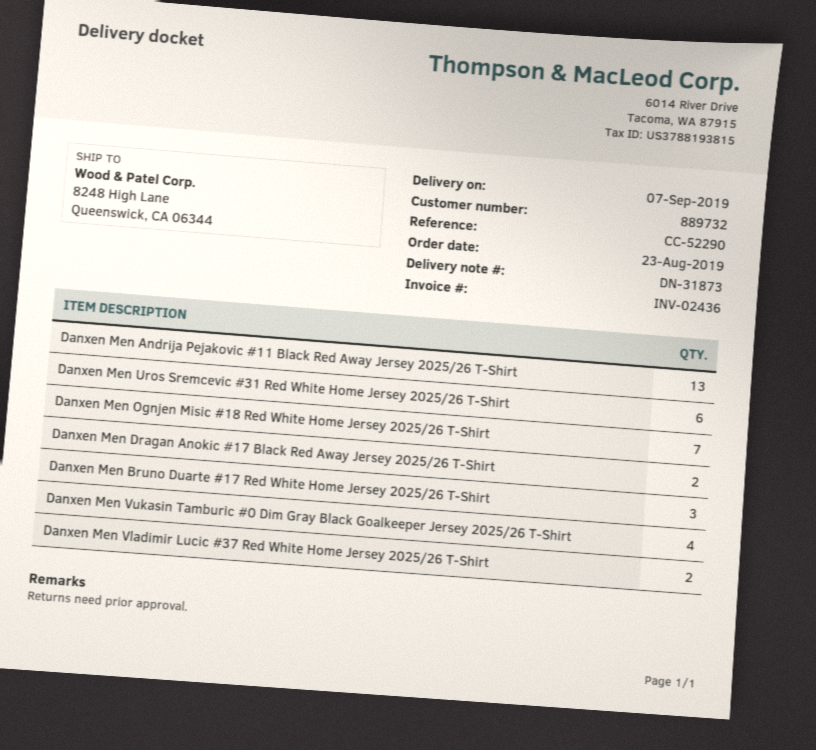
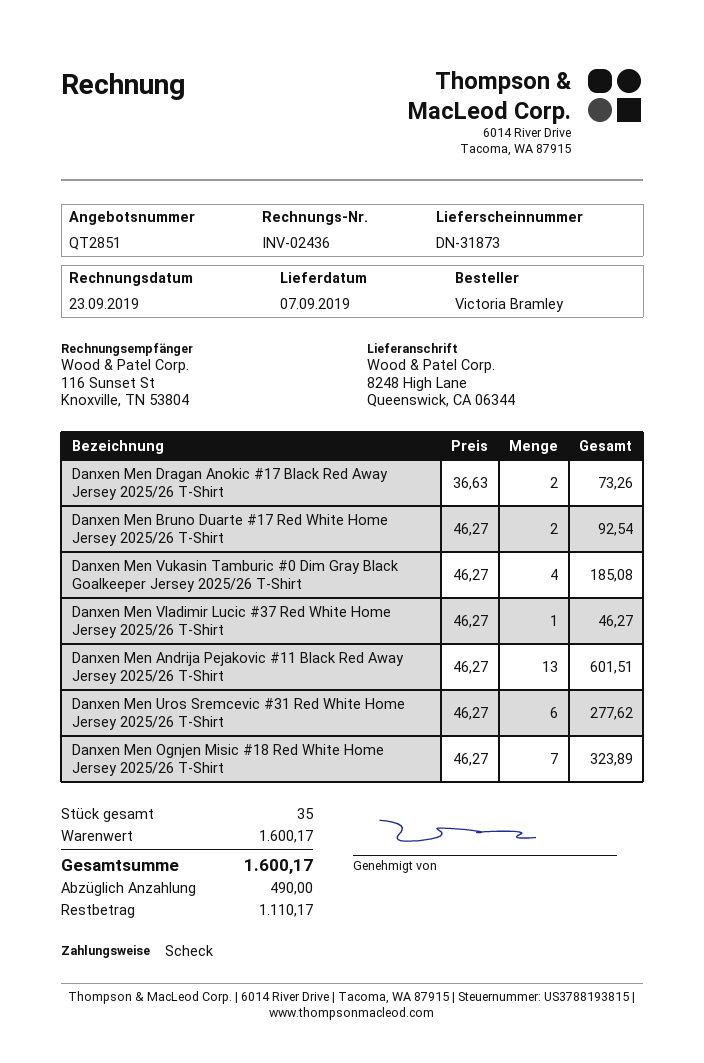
Danxen Men Bruno Duarte #17 Red White Home Jersey 2025/26 T-Shirt: 3 -> 2
Danxen Men Vladimir Lucic #37 Red White Home Jersey 2025/26 T-Shirt: 2 -> 1

